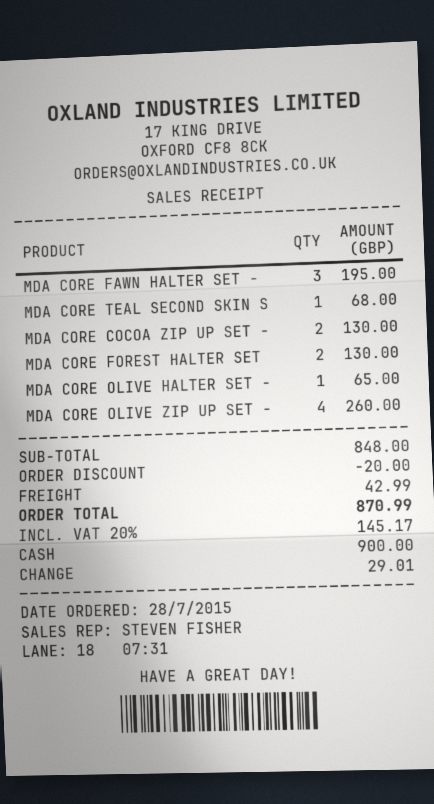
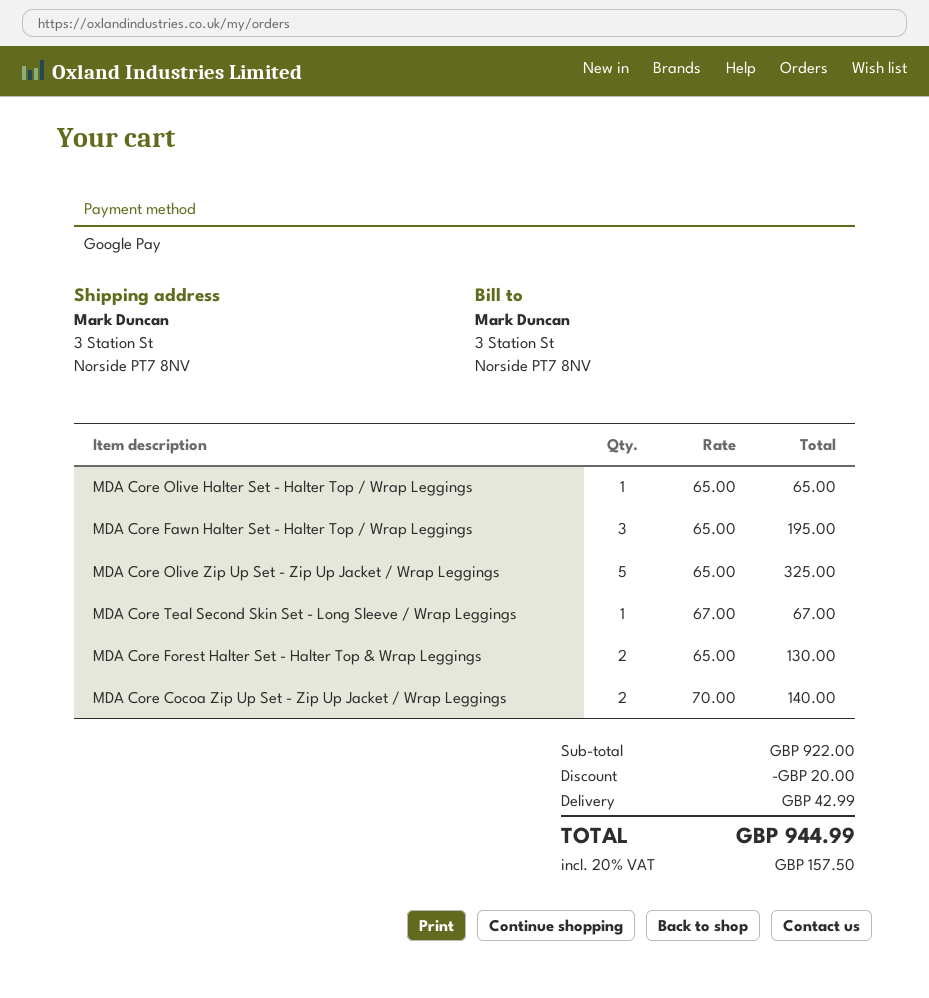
payment method: cash -> Google Pay
MDA CORE TEAL SECOND SKIN S: 1 for 68.00 -> 1 for 67.00
MDA CORE COCOA ZIP UP SET -: 2 for 130.00 -> 2 for 140.00
MDA CORE OLIVE ZIP UP SET -: 4 for 260.00 -> 5 for 325.00
subtotal: 848.00 -> 922.00
tax: 20% = 145.17 -> 20% = 157.50
total: 870.99 -> 944.99

